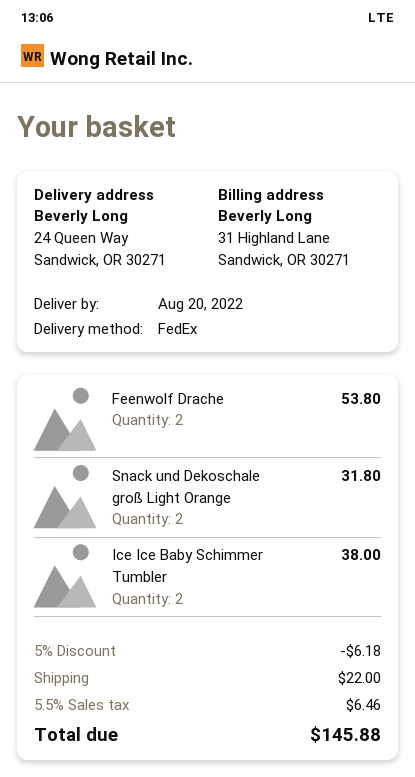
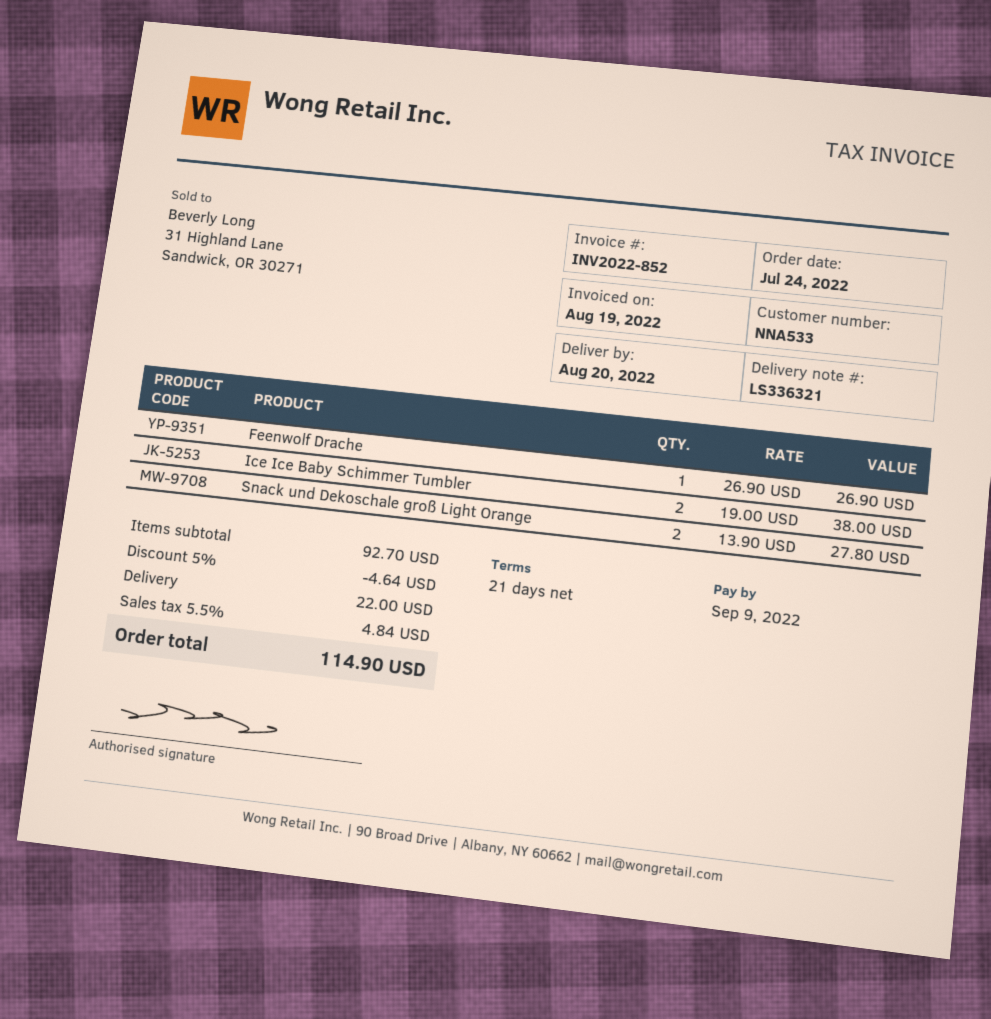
Feenwolf Drache: 2 for 53.80 -> 1 for 26.90
Snack und Dekoschale groß Light Orange: 2 for 31.80 -> 2 for 27.80
discount: 5% = 6.18 -> 5% = 4.64
tax: 5.5% = 6.46 -> 5.5% = 4.84
total: 145.88 -> 114.90

